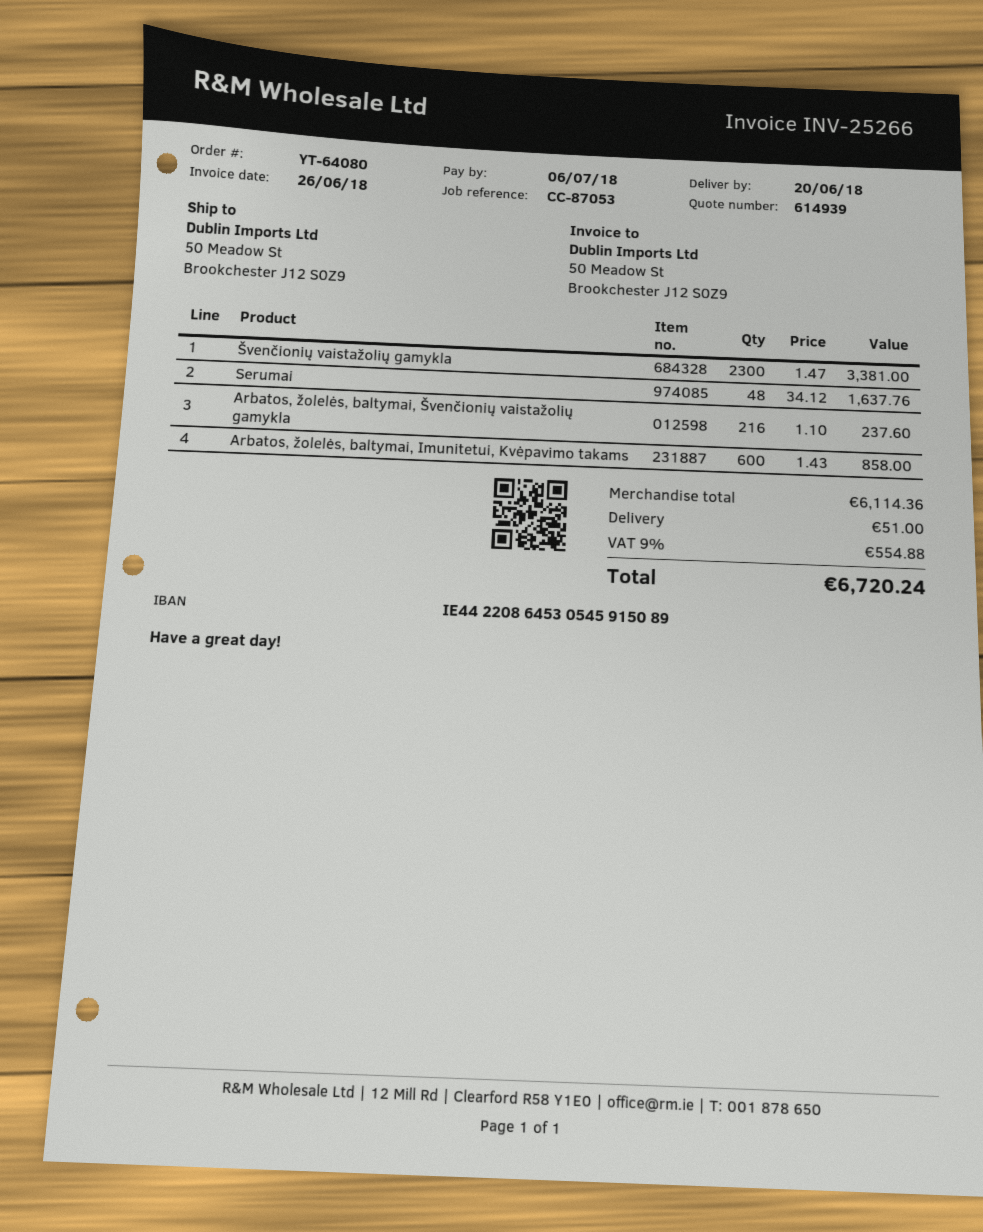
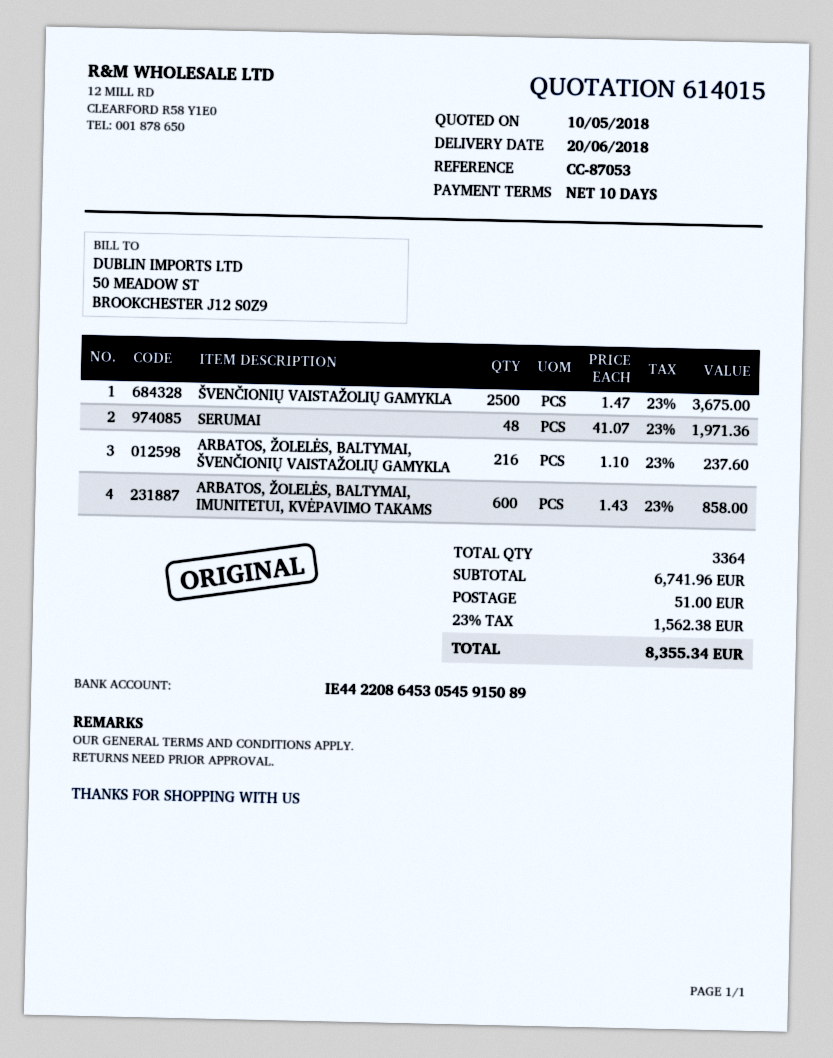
quote number: 614939 -> 614015
Švenčionių vaistažolių gamykla: 2300 x 1.47 = 3381.00 -> 2500 x 1.47 = 3675.00
Serumai: 48 x 34.12 = 1637.76 -> 48 x 41.07 = 1971.36
subtotal: 6114.36 -> 6741.96
tax: 9% = 554.88 -> 23% = 1562.38
total: 6720.24 -> 8355.34

